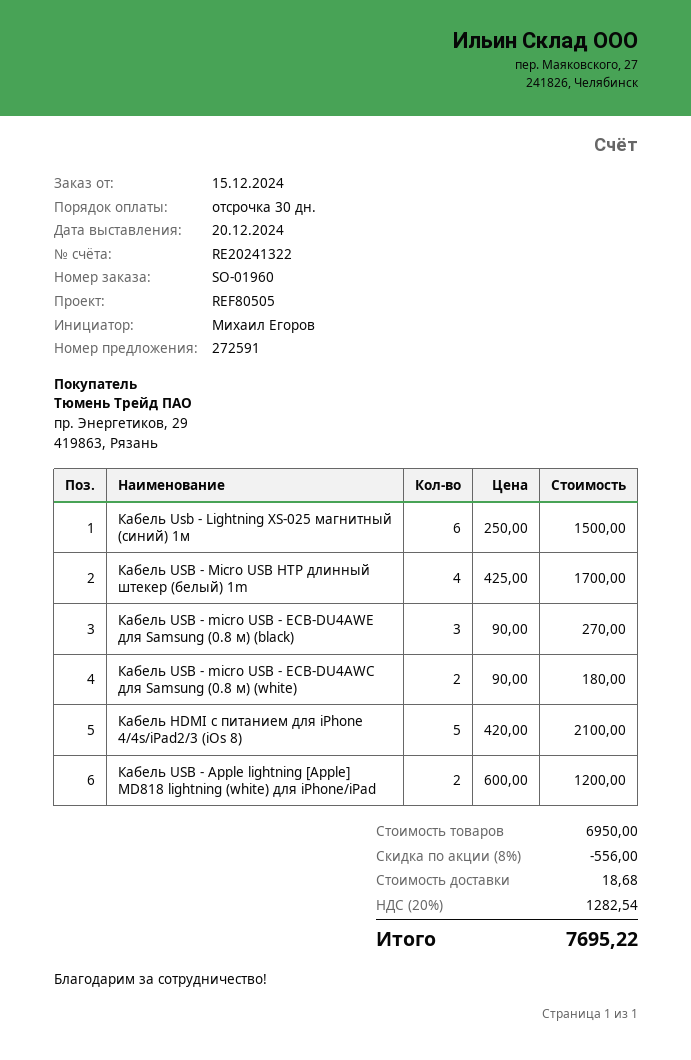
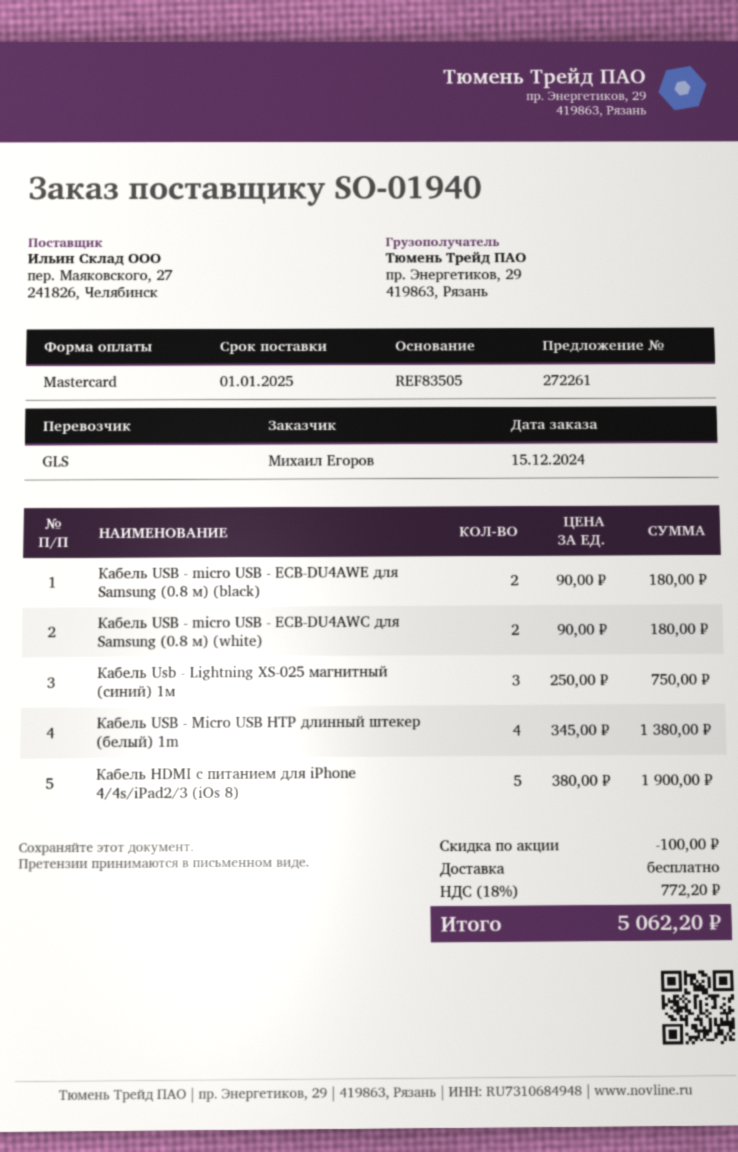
quote number: 272591 -> 272261
order number: SO-01960 -> SO-01940
reference: REF80505 -> REF83505
Кабель Usb - Lightning XS-025 магнитный (синий) 1м: 6 x 250.00 = 1500.00 -> 3 x 250.00 = 750.00
Кабель USB - Micro USB HTP длинный штекер (белый) 1m: 4 x 425.00 = 1700.00 -> 4 x 345.00 = 1380.00
Кабель USB - micro USB - ECB-DU4AWE для Samsung (0.8 м) (black): 3 x 90.00 = 270.00 -> 2 x 90.00 = 180.00
Кабель HDMI с питанием для iPhone 4/4s/iPad2/3 (iOs 8): 5 x 420.00 = 2100.00 -> 5 x 380.00 = 1900.00
Кабель USB - Apple lightning [Apple] MD818 lightning (white) для iPhone/iPad: 2 x 600.00 = 1200.00 -> none
discount: 556.00 -> 100.00
shipping: 18.68 -> 0.00
tax: 20% = 1282.54 -> 18% = 772.20
total: 7695.22 -> 5062.20

